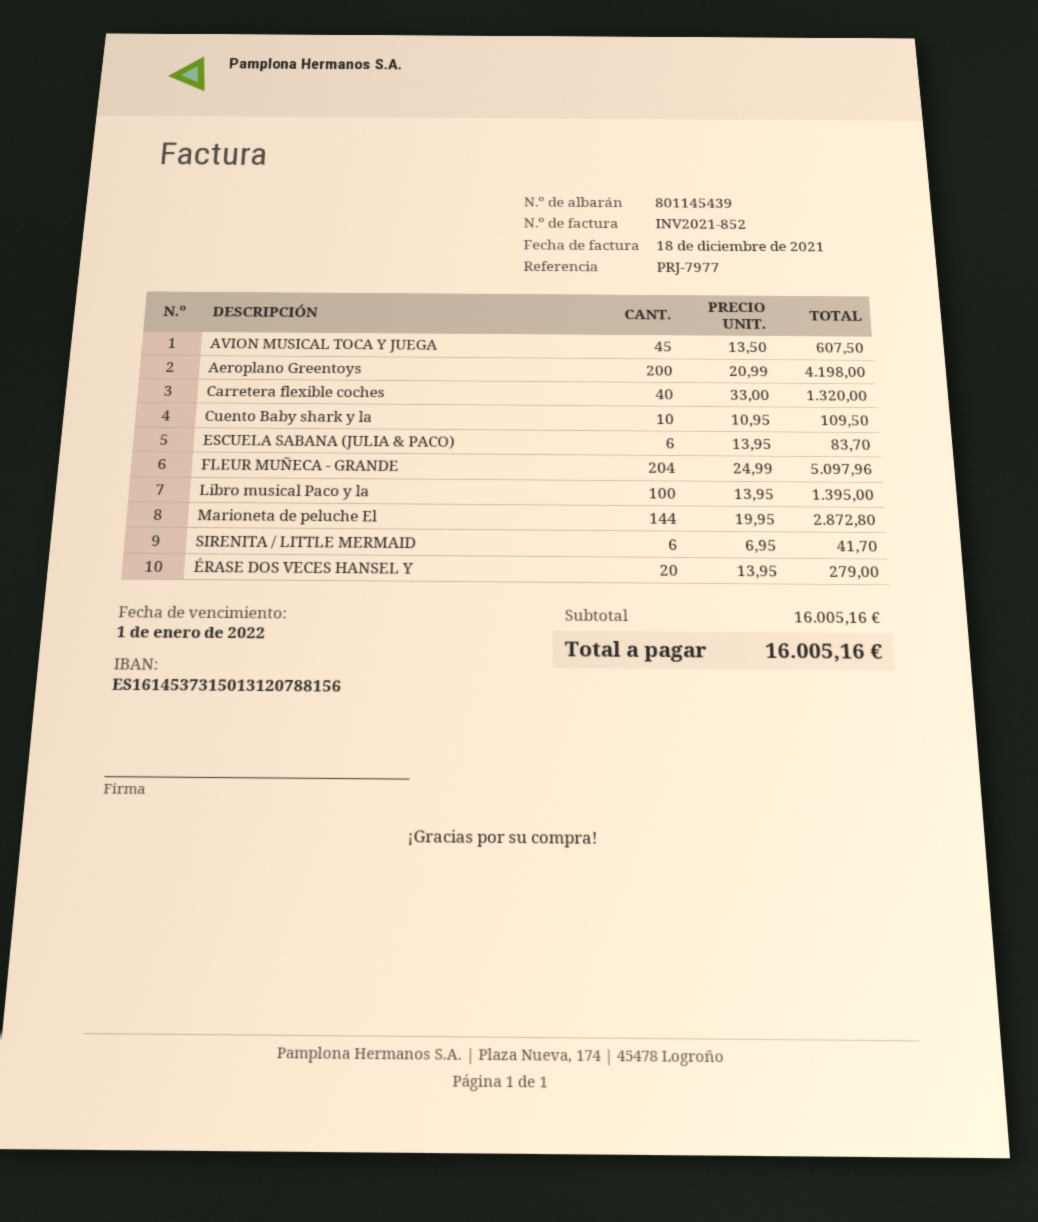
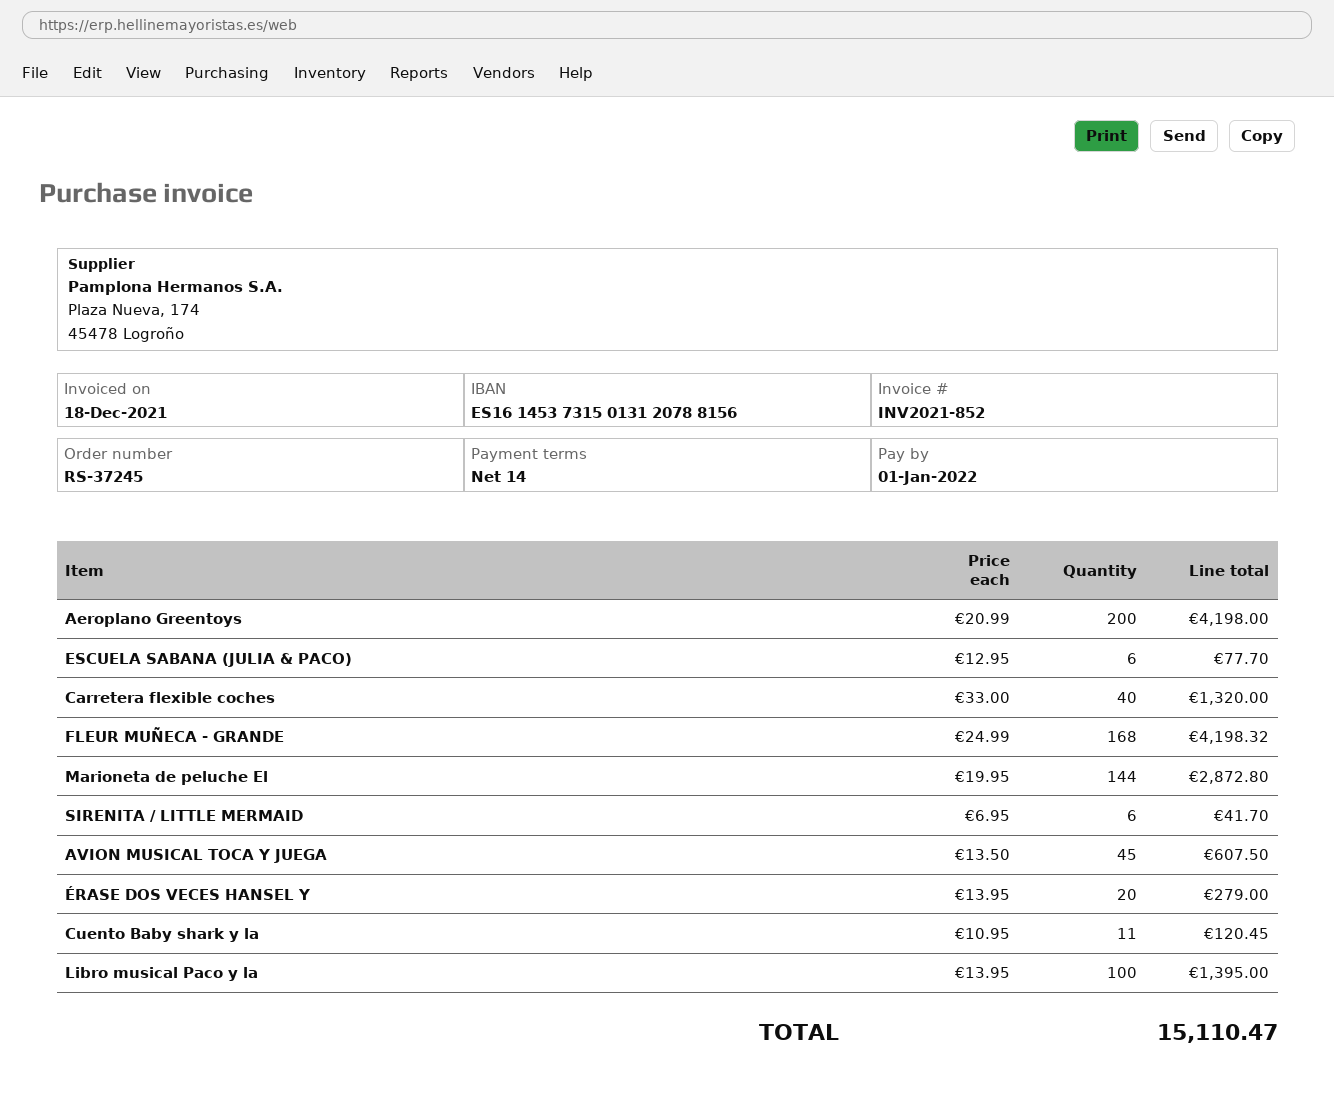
Cuento Baby shark y la: 10 x 10.95 = 109.50 -> 11 x 10.95 = 120.45
ESCUELA SABANA (JULIA & PACO): 6 x 13.95 = 83.70 -> 6 x 12.95 = 77.70
FLEUR MUÑECA - GRANDE: 204 x 24.99 = 5097.96 -> 168 x 24.99 = 4198.32
total: 16005.16 -> 15110.47

